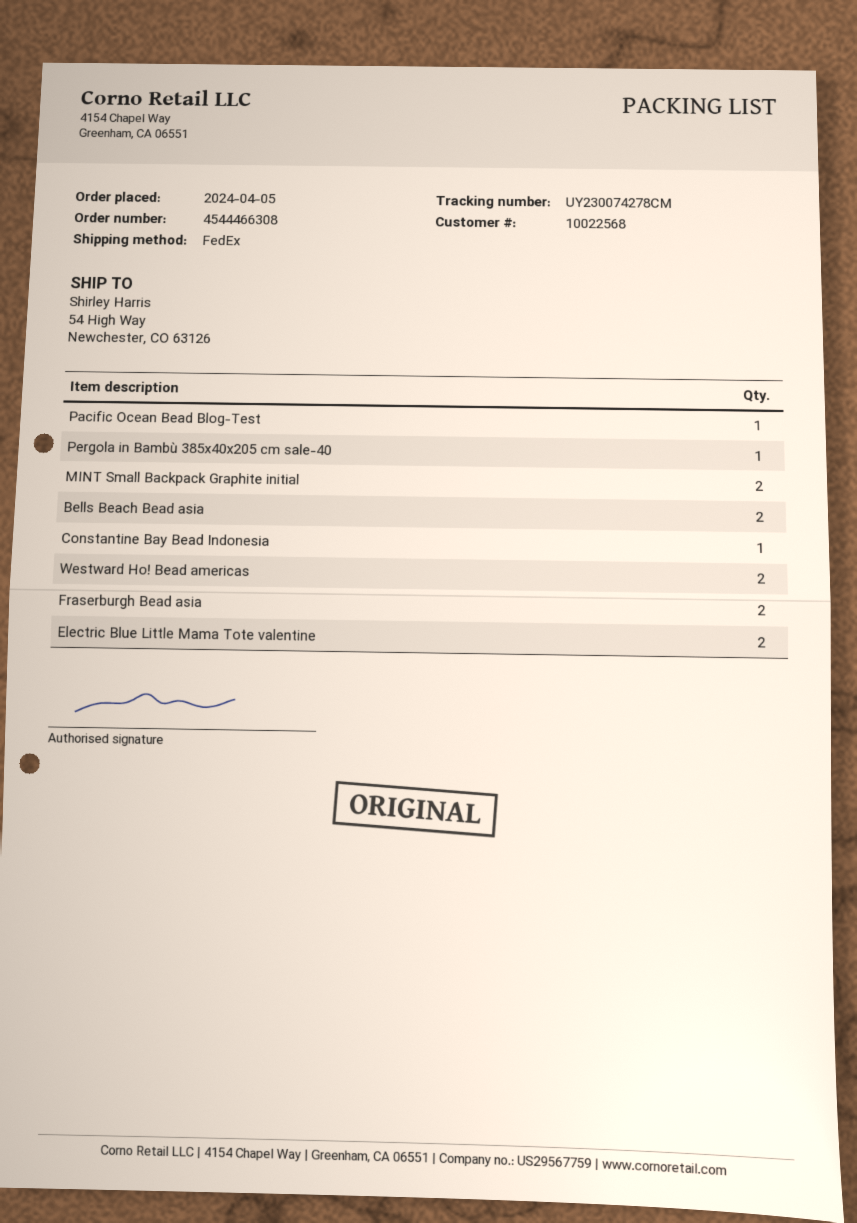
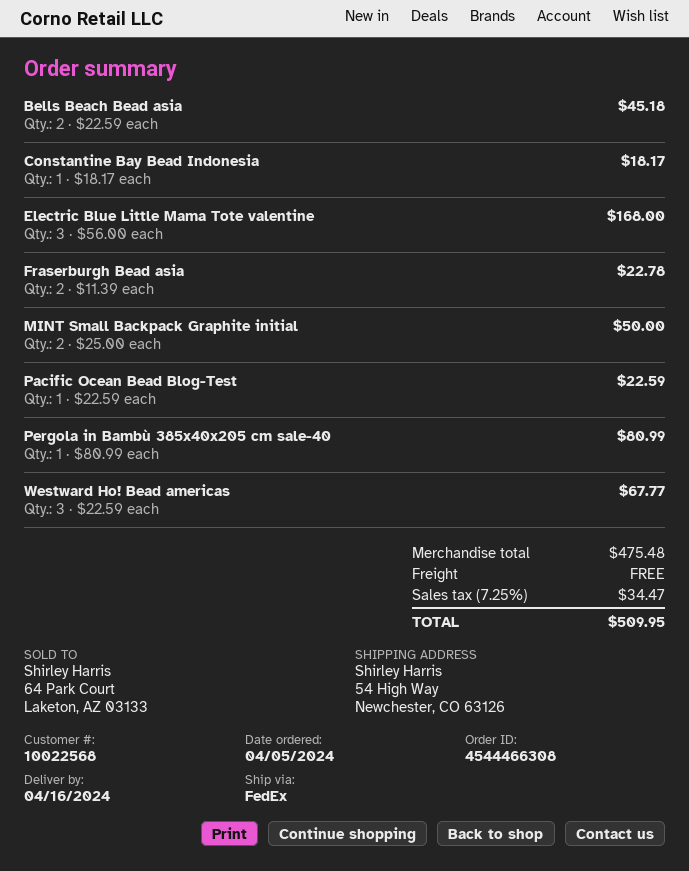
Westward Ho! Bead americas: 2 -> 3
Electric Blue Little Mama Tote valentine: 2 -> 3

